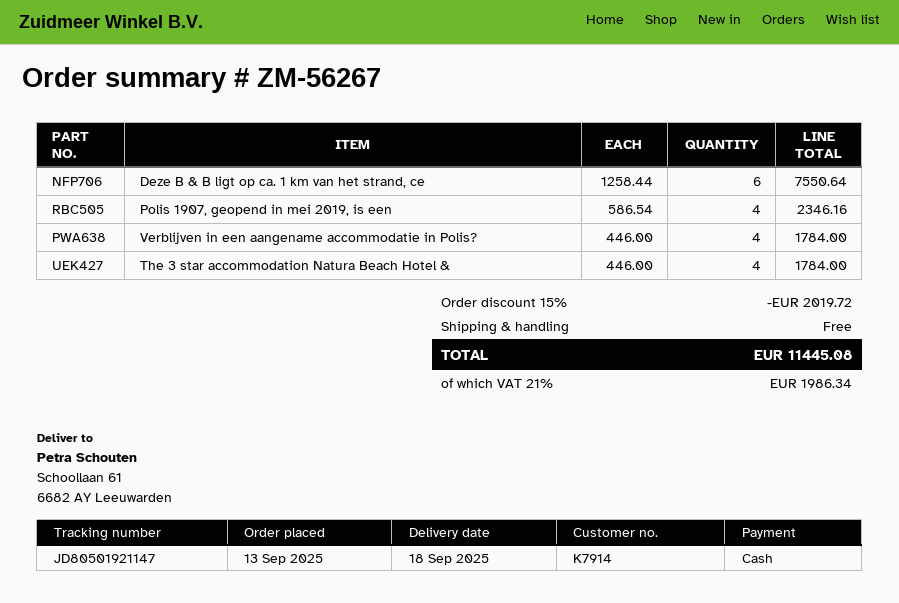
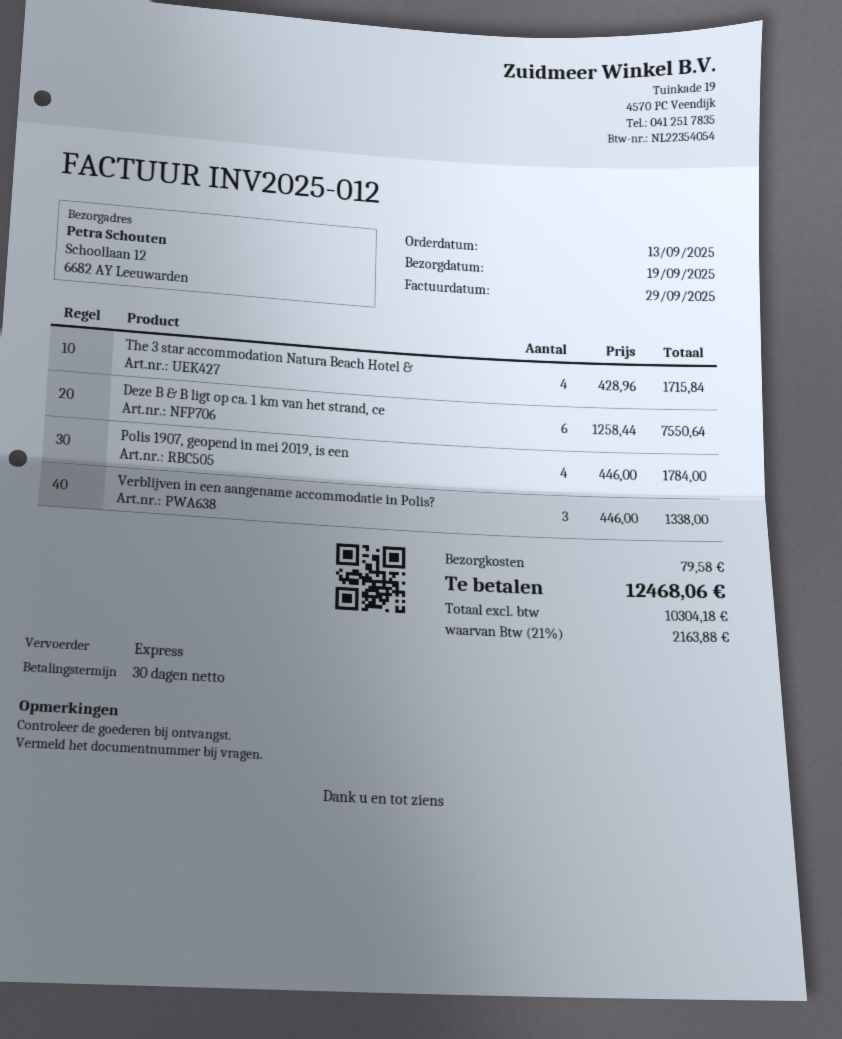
delivery date: 2025-09-18 -> 2025-09-19
ship to: Schoollaan 61, 6682 AY Leeuwarden -> Schoollaan 12, 6682 AY Leeuwarden
Polis 1907, geopend in mei 2019, is een: 4 x 586.54 = 2346.16 -> 4 x 446.00 = 1784.00
Verblijven in een aangename accommodatie in Polis?: 4 x 446.00 = 1784.00 -> 3 x 446.00 = 1338.00
The 3 star accommodation Natura Beach Hotel &: 4 x 446.00 = 1784.00 -> 4 x 428.96 = 1715.84
discount: 15% = 2019.72 -> none
shipping: 0.00 -> 79.58
tax: 21% = 1986.34 -> 21% = 2163.88
total: 11445.08 -> 12468.06

